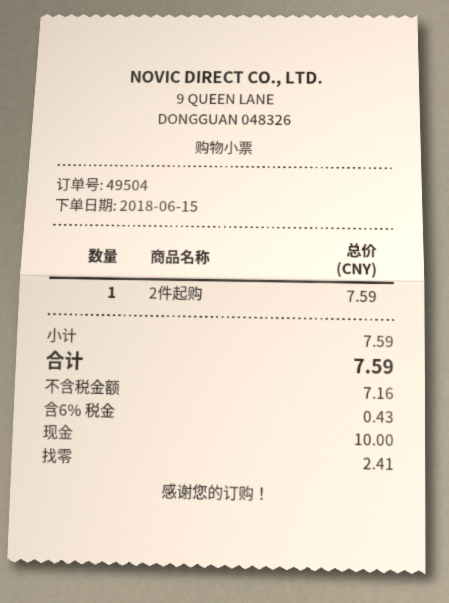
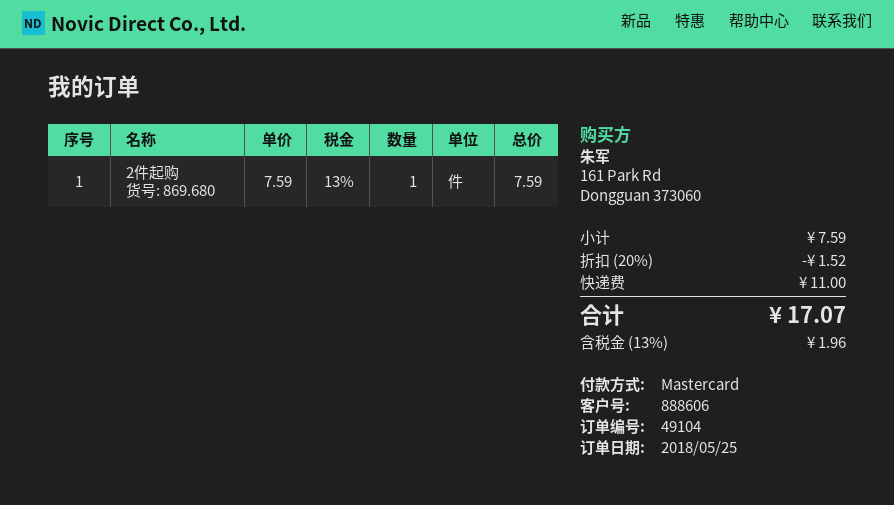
order number: 49504 -> 49104
order date: 2018-06-15 -> 2018-05-25
payment method: cash -> Mastercard
discount: none -> 20% = 1.52
shipping: none -> 11.00
tax: 6% = 0.43 -> 13% = 1.96
total: 7.59 -> 17.07

